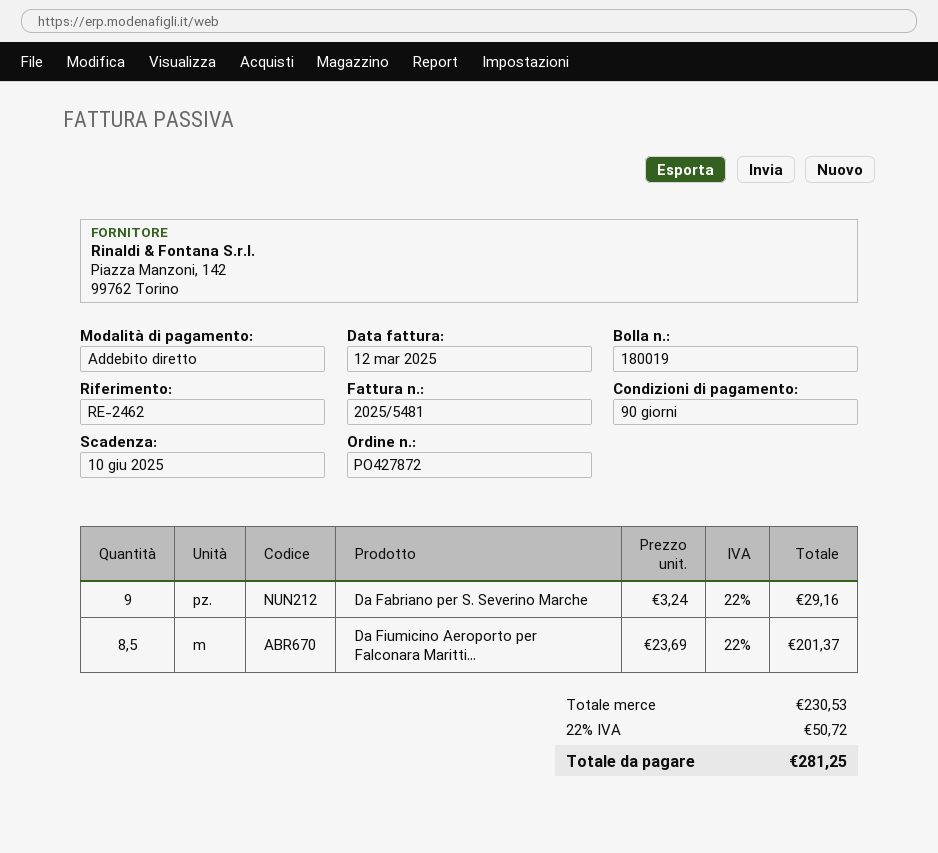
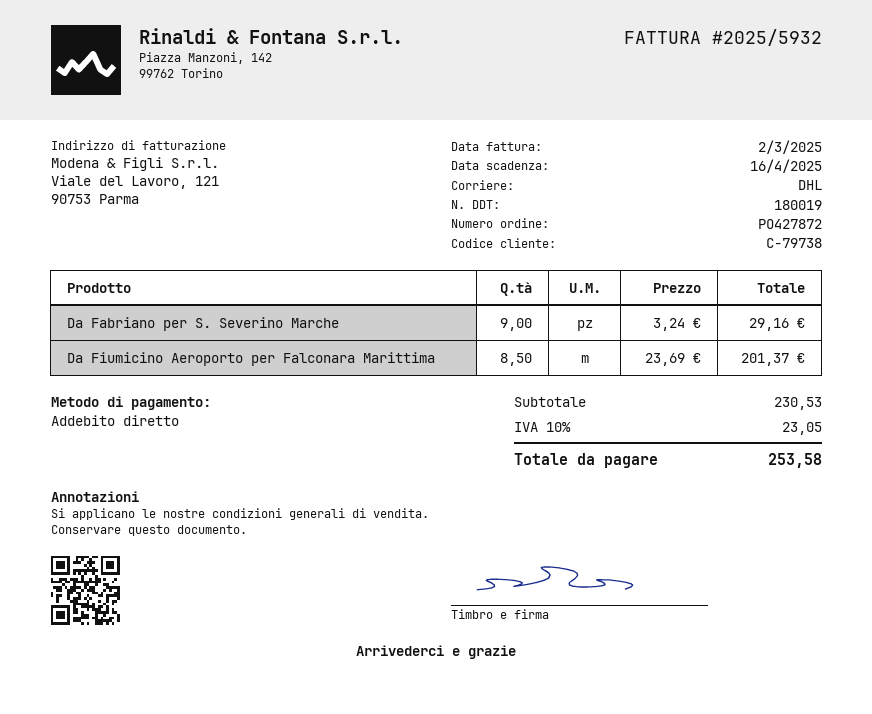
invoice number: 2025/5481 -> 2025/5932
invoice date: 2025-03-12 -> 2025-03-02
due date: 2025-06-10 -> 2025-04-16
tax: 22% = 50.72 -> 10% = 23.05
total: 281.25 -> 253.58

